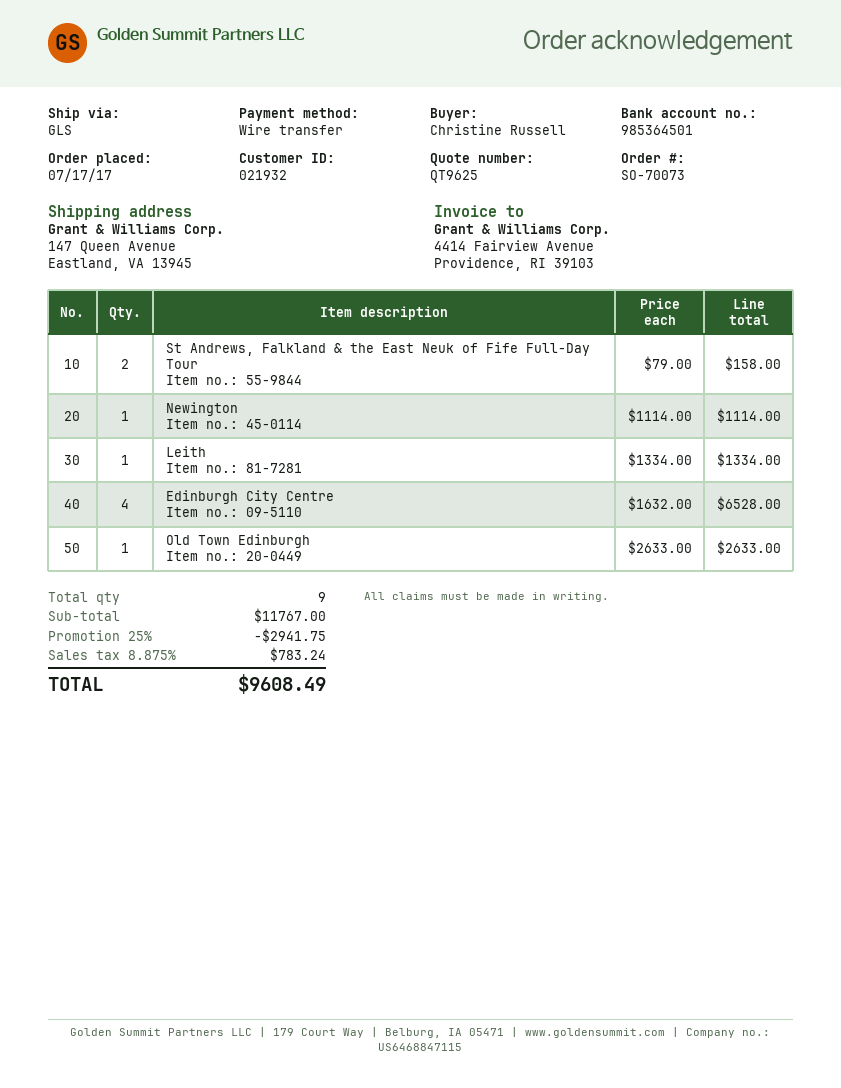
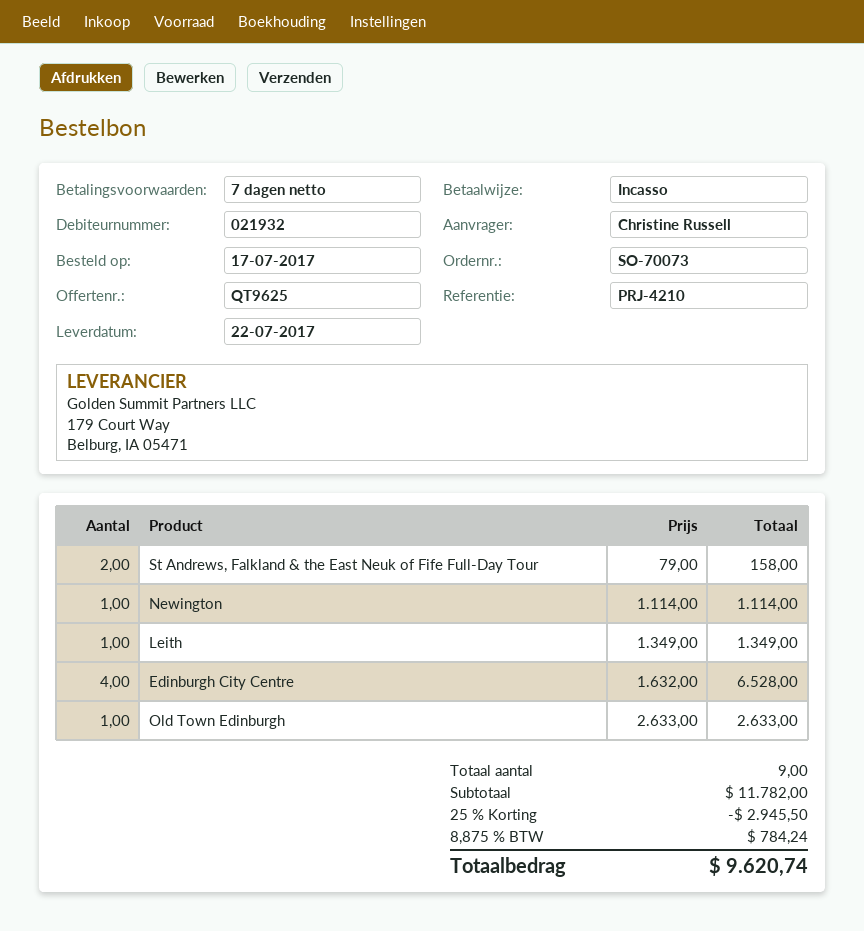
payment method: bank transfer -> direct debit
Leith: 1 x 1334.00 = 1334.00 -> 1 x 1349.00 = 1349.00
subtotal: 11767.00 -> 11782.00
discount: 25% = 2941.75 -> 25% = 2945.50
tax: 8.875% = 783.24 -> 8.875% = 784.24
total: 9608.49 -> 9620.74

